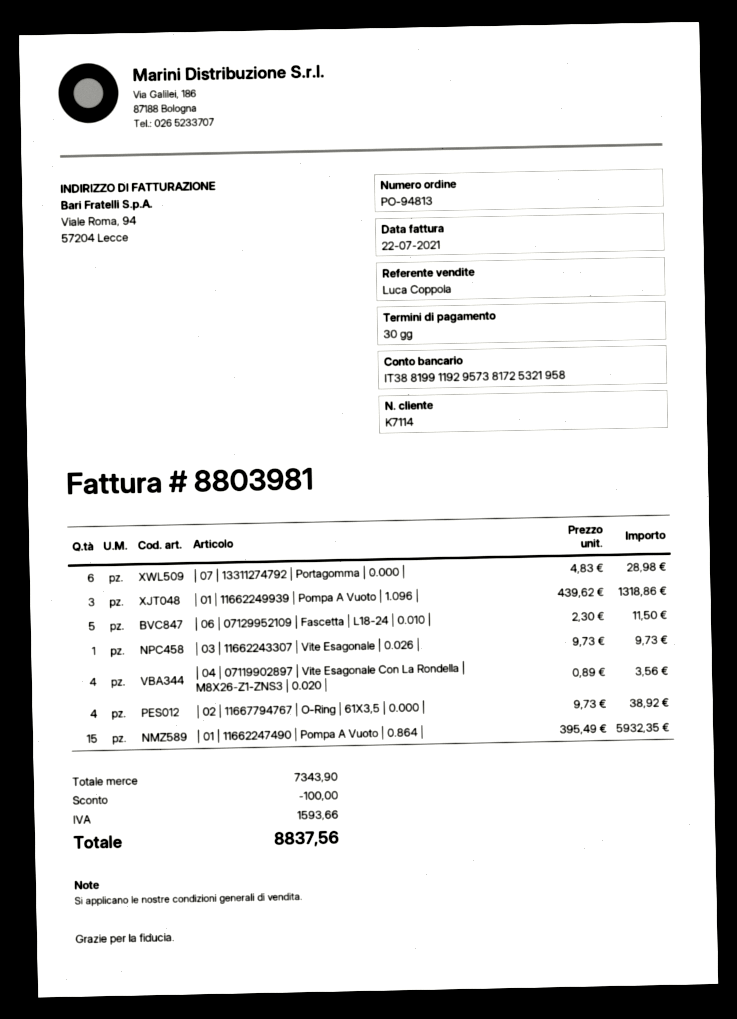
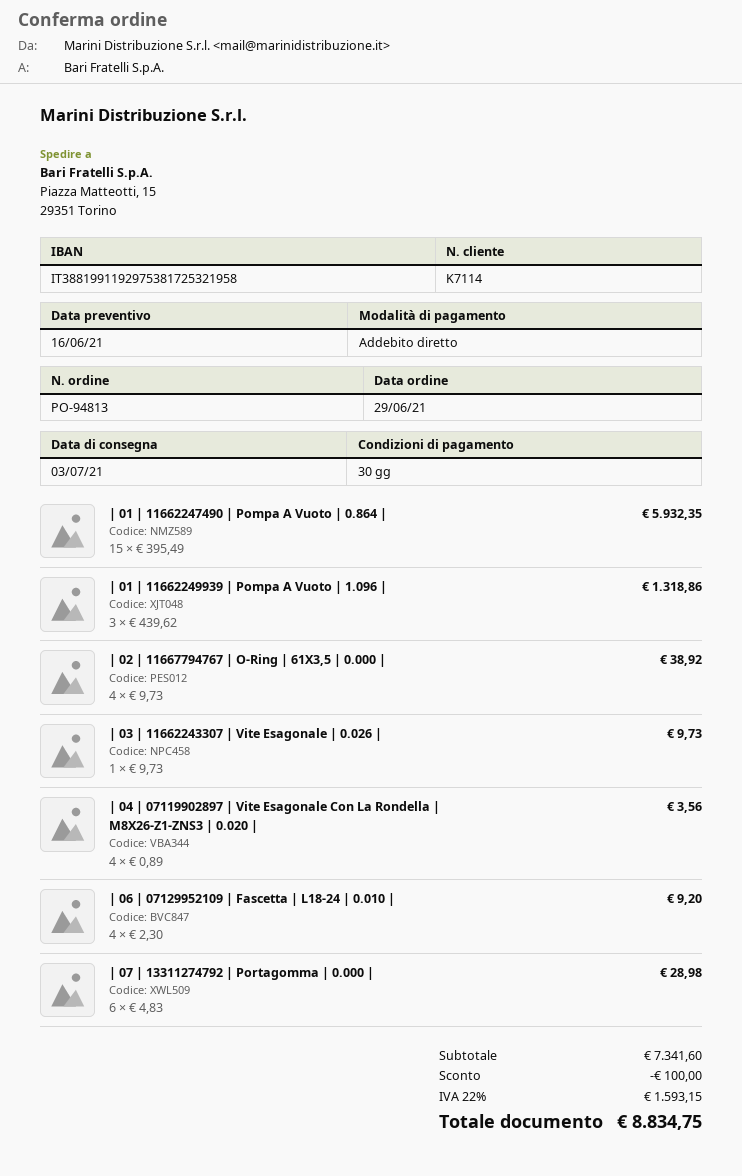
bank account: IT3881991192957381725321958 -> IT3881991192975381725321958
| 06 | 07129952109 | Fascetta | L18-24 | 0.010 |: 5 x 2.30 = 11.50 -> 4 x 2.30 = 9.20
subtotal: 7343.90 -> 7341.60
tax: 1593.66 -> 1593.15
total: 8837.56 -> 8834.75

